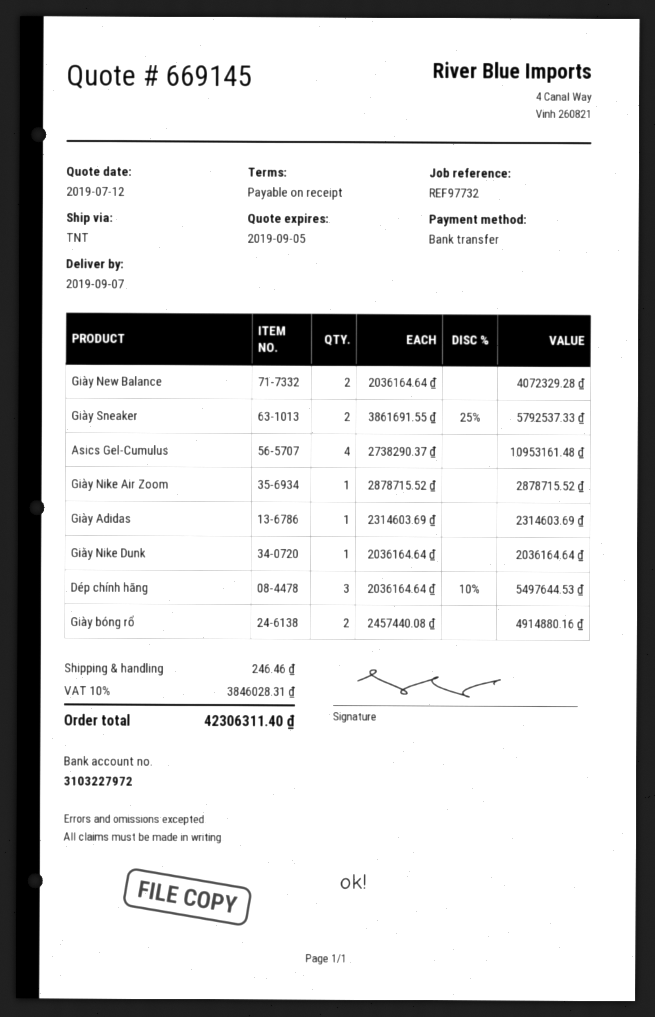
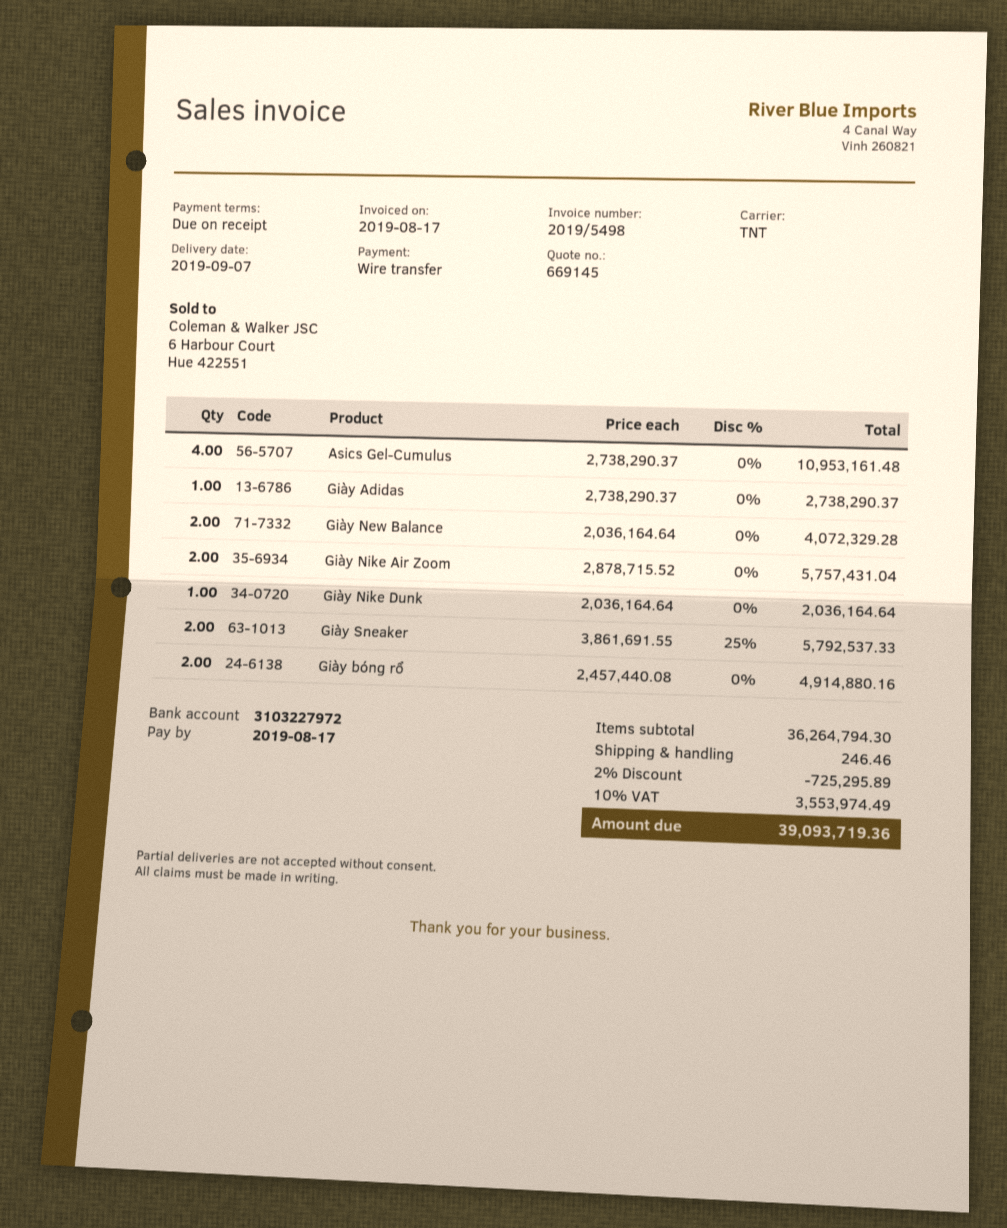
Giày Nike Air Zoom: 1 x 2878715.52 = 2878715.52 -> 2 x 2878715.52 = 5757431.04
Giày Adidas: 1 x 2314603.69 = 2314603.69 -> 1 x 2738290.37 = 2738290.37
Dép chính hãng: 3 x 2036164.64 - 10% = 5497644.53 -> none
discount: none -> 2% = 725295.89
tax: 10% = 3846028.31 -> 10% = 3553974.49
total: 42306311.40 -> 39093719.36

